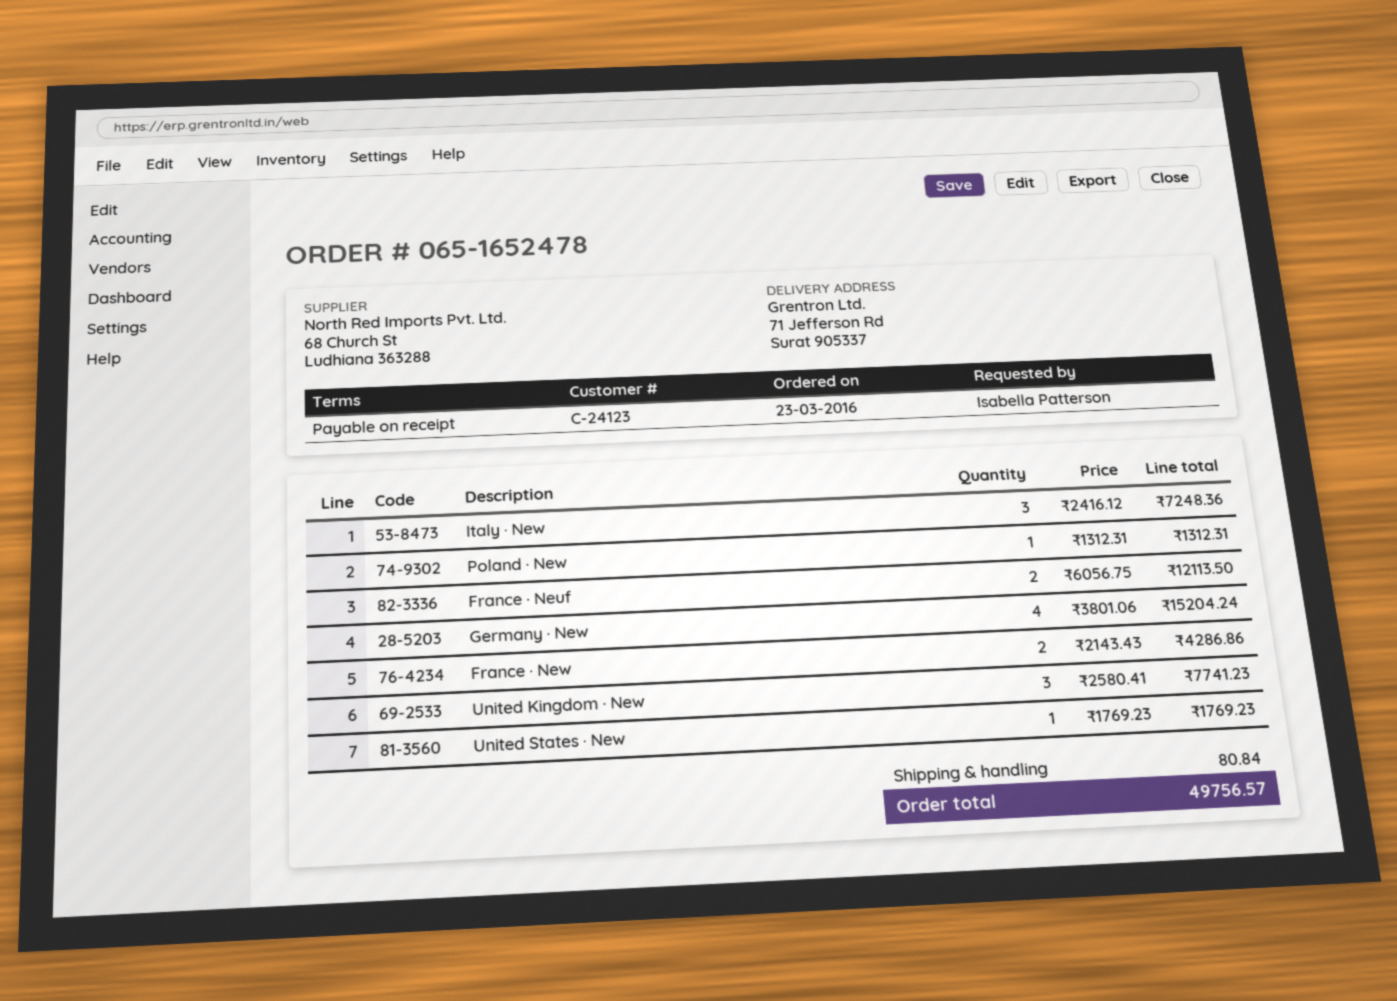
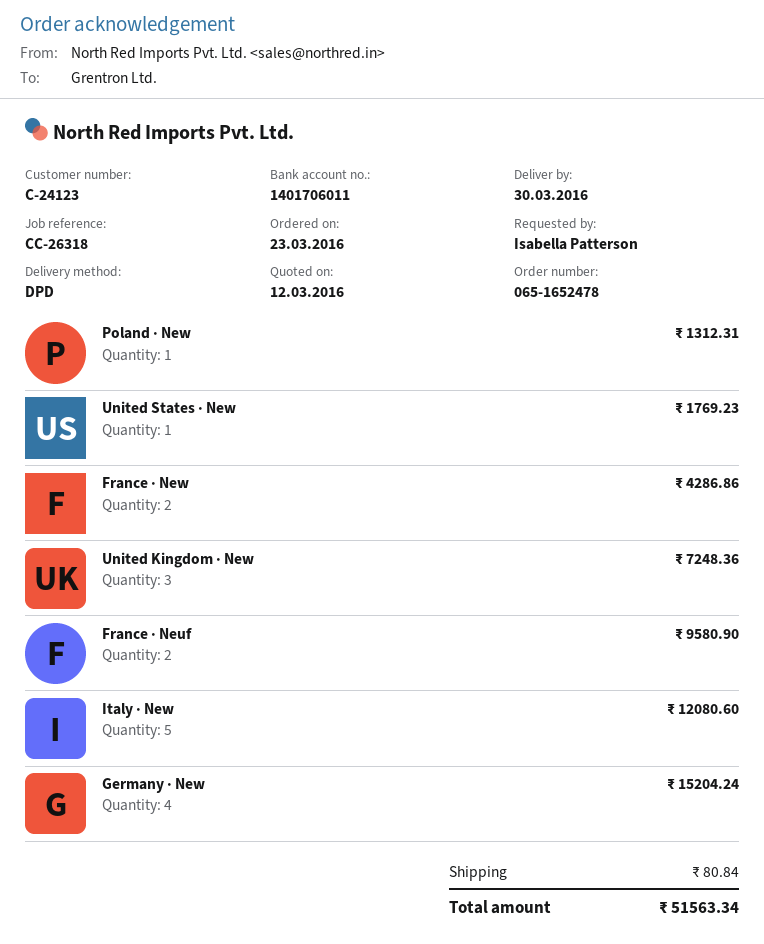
Italy · New: 3 for 7248.36 -> 5 for 12080.60
France · Neuf: 2 for 12113.50 -> 2 for 9580.90
United Kingdom · New: 3 for 7741.23 -> 3 for 7248.36
total: 49756.57 -> 51563.34

